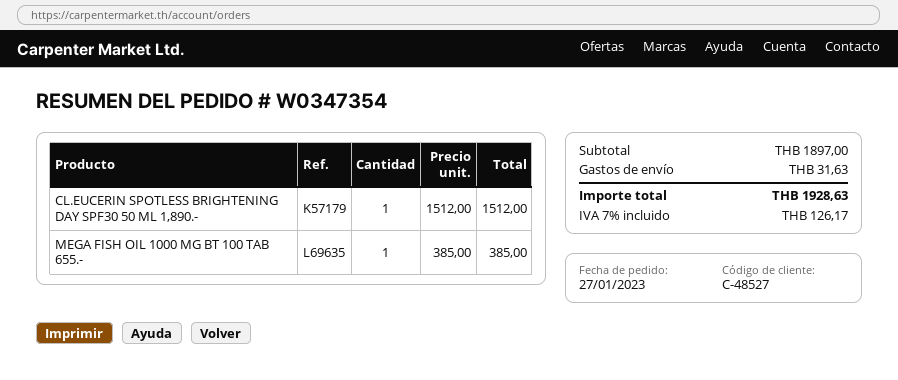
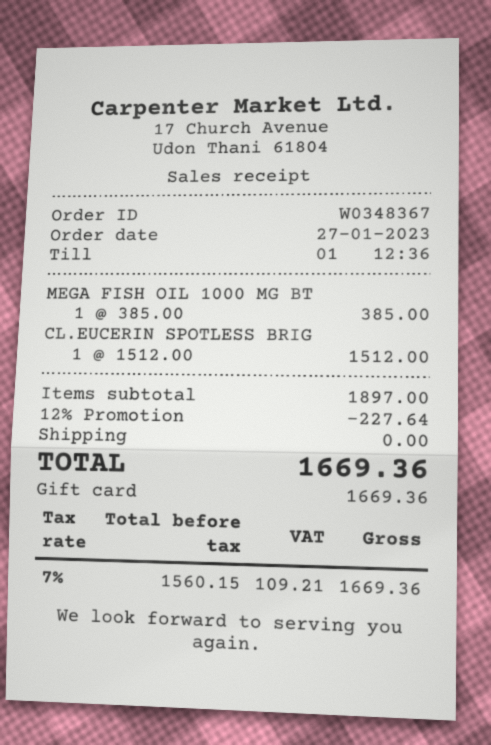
order number: W0347354 -> W0348367
discount: none -> 12% = 227.64
shipping: 31.63 -> 0.00
tax: 7% = 126.17 -> 7% = 109.21
total: 1928.63 -> 1669.36

